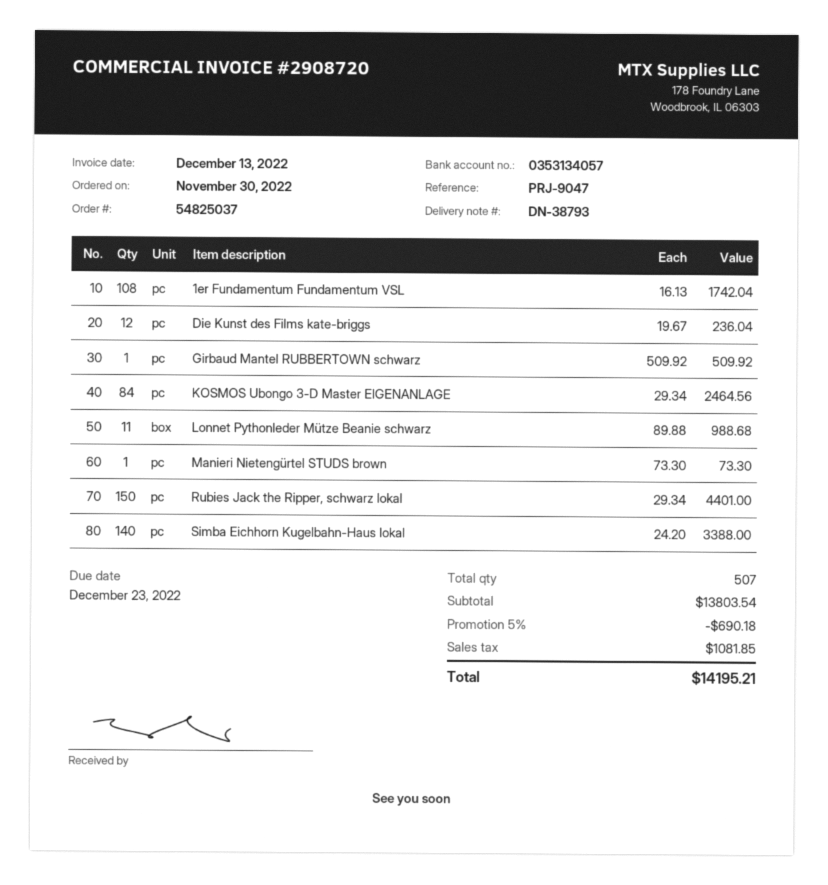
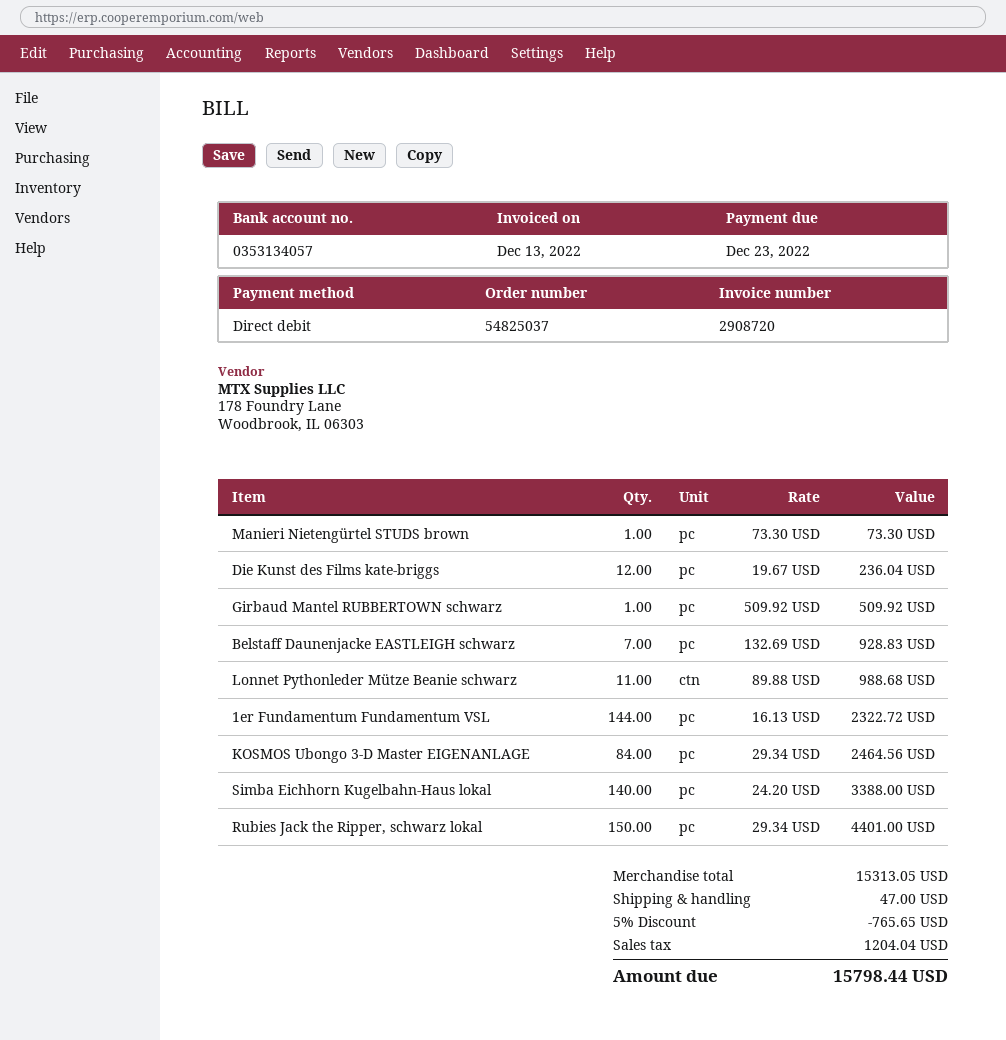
1er Fundamentum Fundamentum VSL: 108 x 16.13 = 1742.04 -> 144 x 16.13 = 2322.72
Belstaff Daunenjacke EASTLEIGH schwarz: none -> 7 x 132.69 = 928.83
subtotal: 13803.54 -> 15313.05
discount: 5% = 690.18 -> 5% = 765.65
shipping: none -> 47.00
tax: 1081.85 -> 1204.04
total: 14195.21 -> 15798.44

